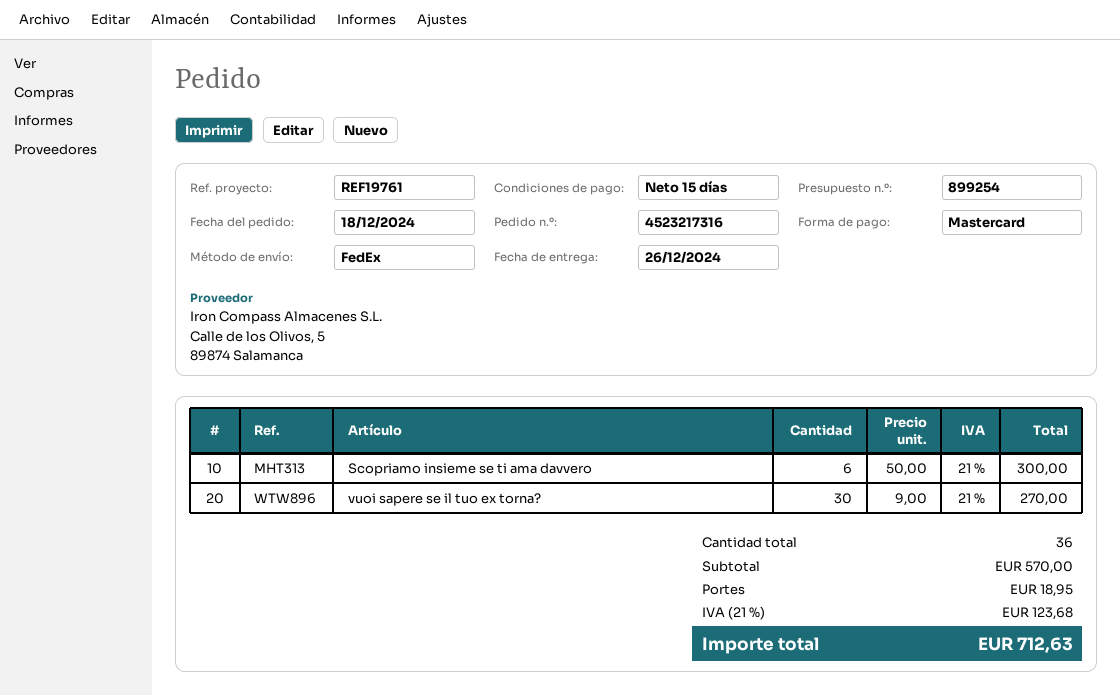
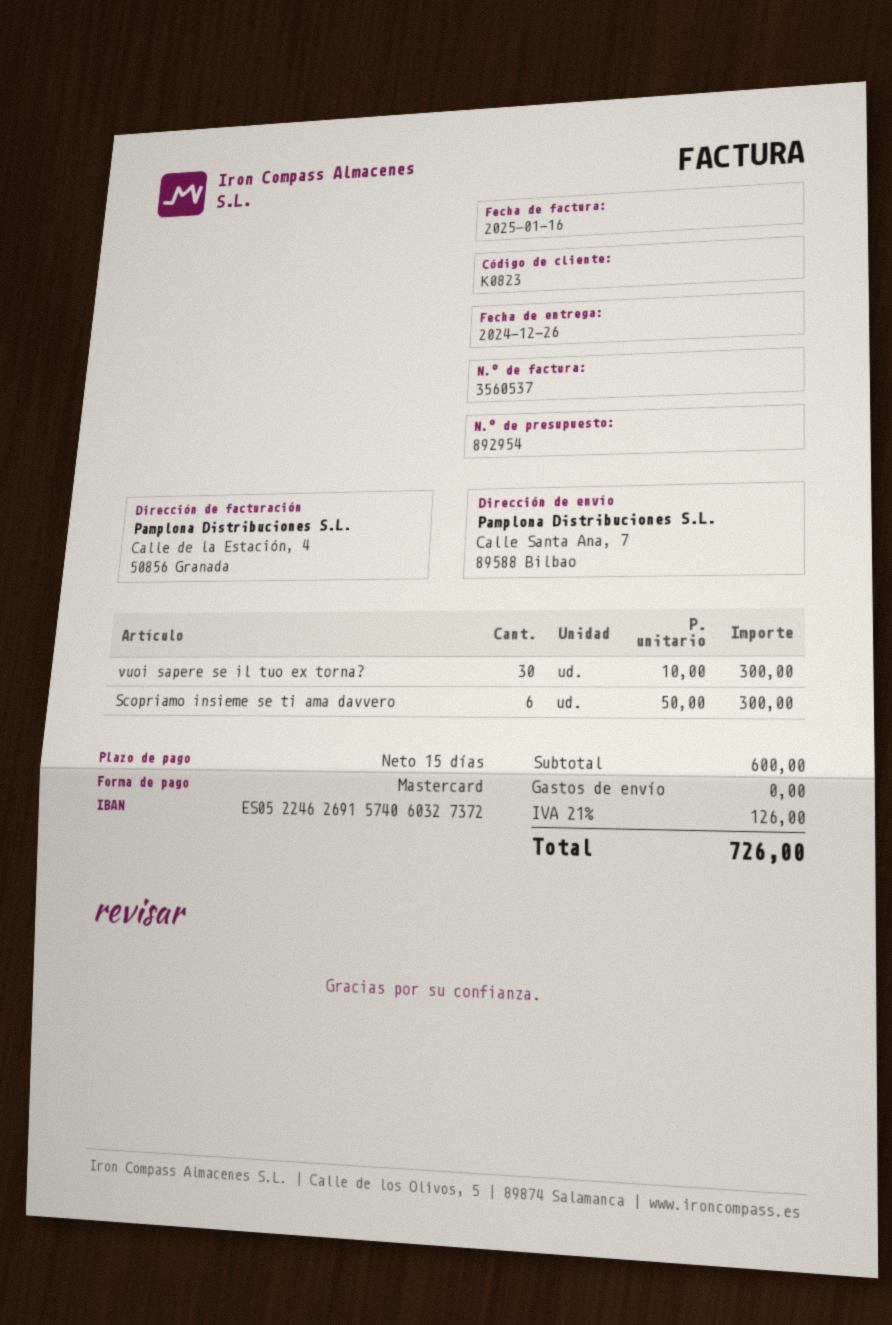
quote number: 899254 -> 892954
vuoi sapere se il tuo ex torna?: 30 x 9.00 = 270.00 -> 30 x 10.00 = 300.00
subtotal: 570.00 -> 600.00
shipping: 18.95 -> 0.00
tax: 21% = 123.68 -> 21% = 126.00
total: 712.63 -> 726.00

